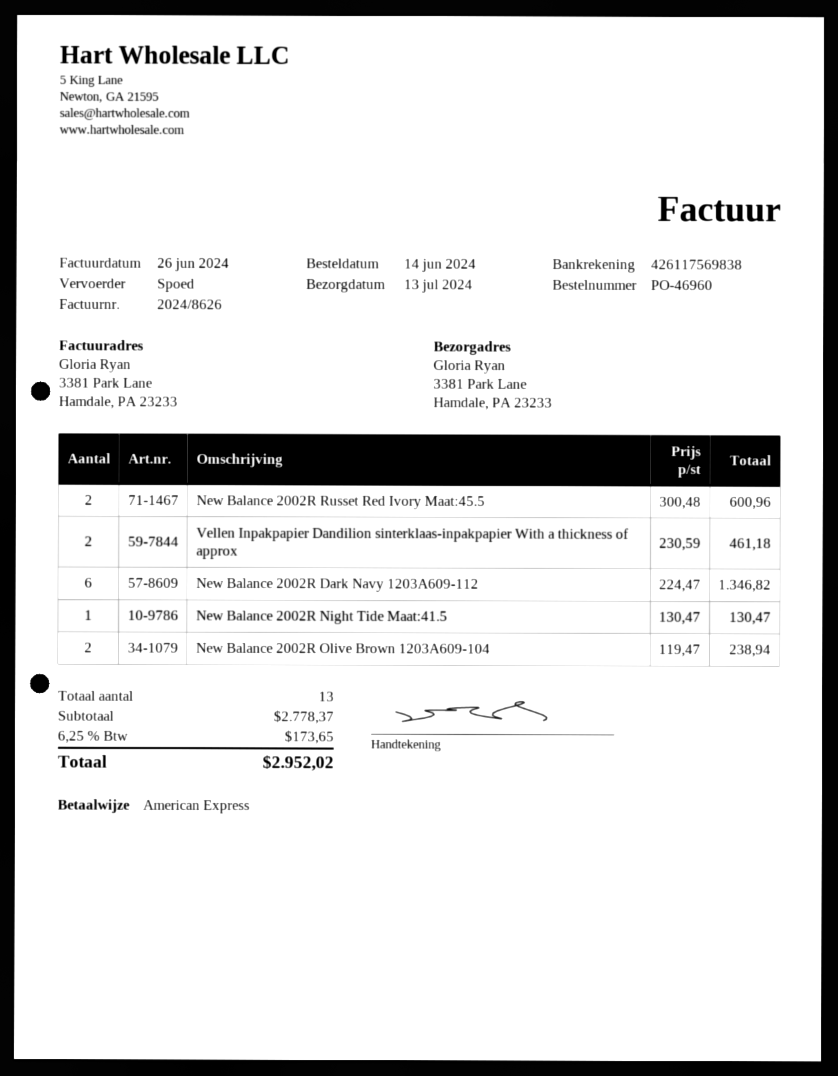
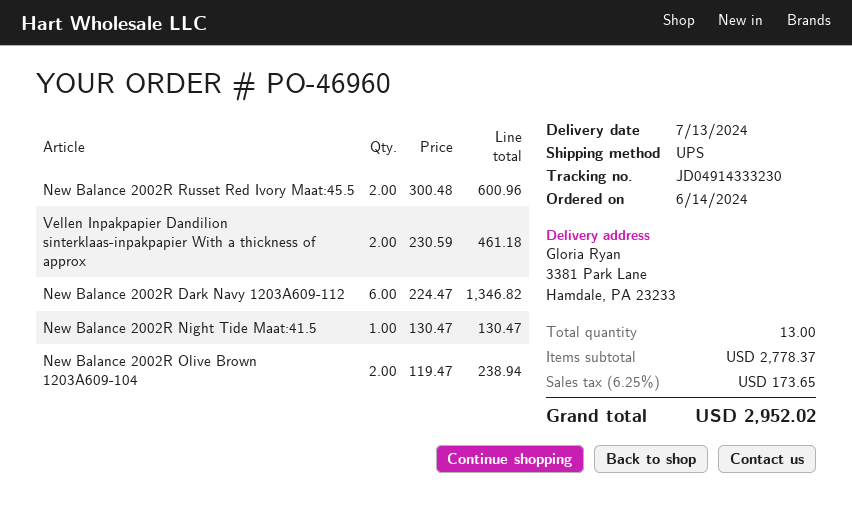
shipping method: express -> UPS

